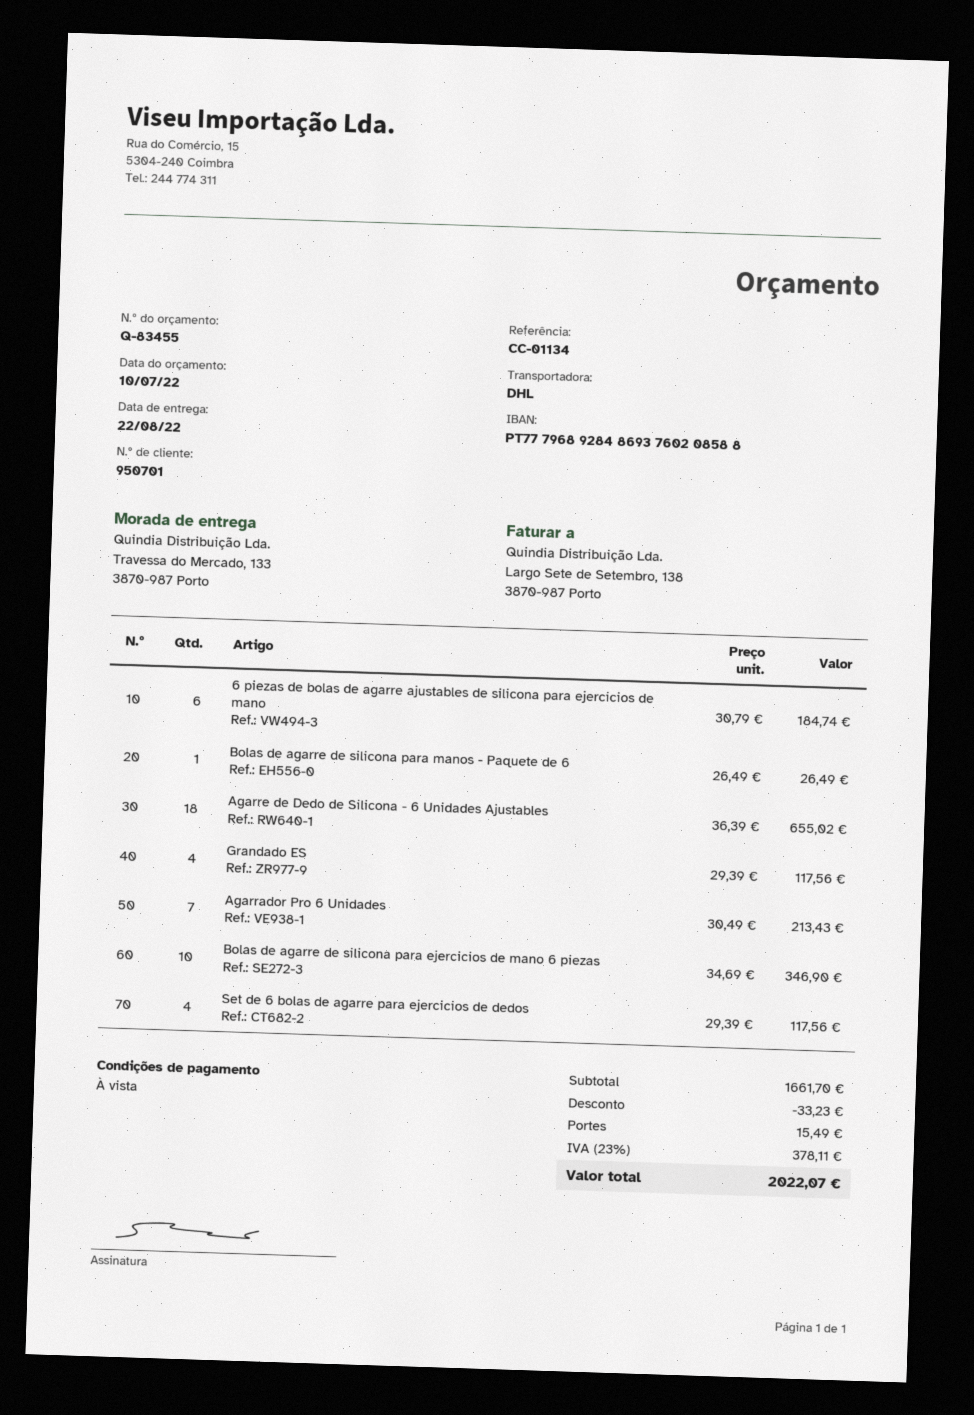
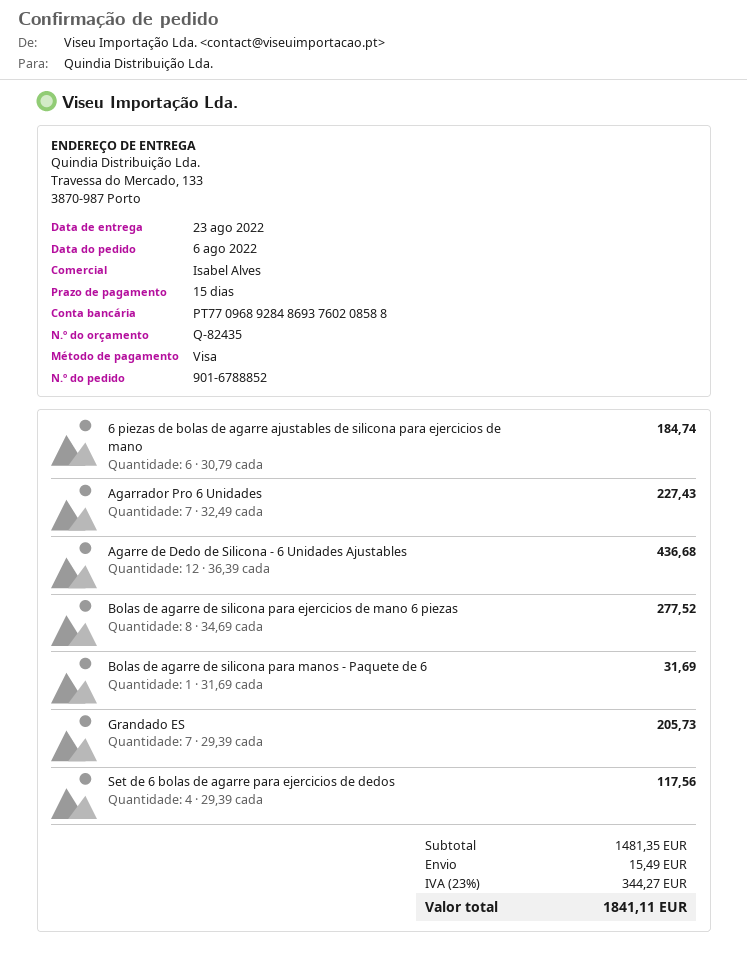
quote number: Q-83455 -> Q-82435
delivery date: 2022-08-22 -> 2022-08-23
payment terms: on receipt -> 15 days
bank account: PT77796892848693760208588 -> PT77096892848693760208588
Bolas de agarre de silicona para manos - Paquete de 6: 1 x 26.49 = 26.49 -> 1 x 31.69 = 31.69
Agarre de Dedo de Silicona - 6 Unidades Ajustables: 18 x 36.39 = 655.02 -> 12 x 36.39 = 436.68
Grandado ES: 4 x 29.39 = 117.56 -> 7 x 29.39 = 205.73
Agarrador Pro 6 Unidades: 7 x 30.49 = 213.43 -> 7 x 32.49 = 227.43
Bolas de agarre de silicona para ejercicios de mano 6 piezas: 10 x 34.69 = 346.90 -> 8 x 34.69 = 277.52
subtotal: 1661.70 -> 1481.35
discount: 33.23 -> none
tax: 23% = 378.11 -> 23% = 344.27
total: 2022.07 -> 1841.11

